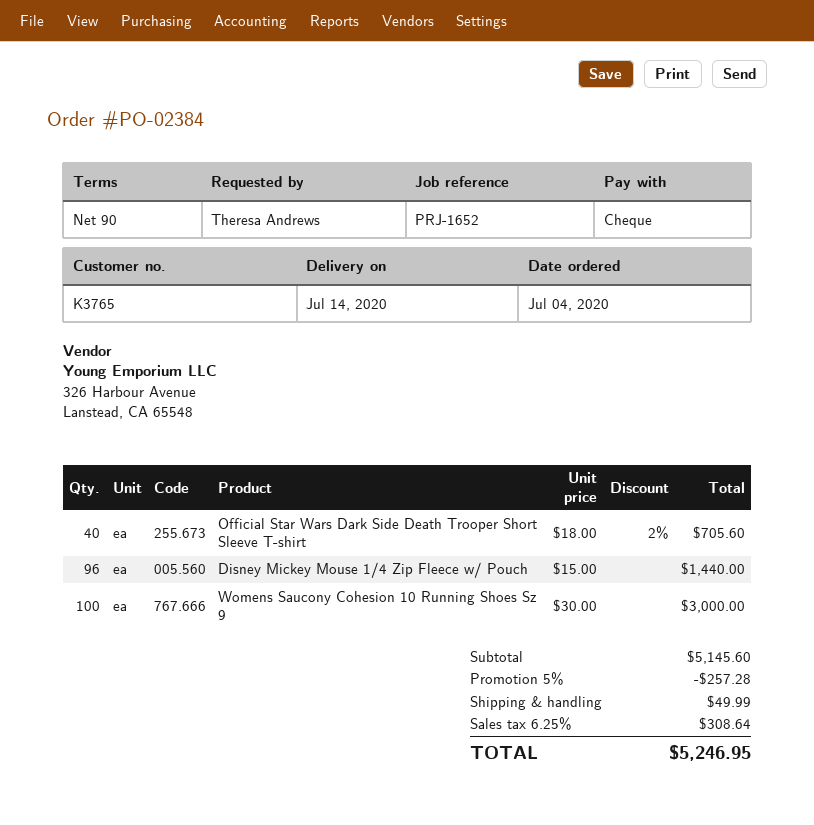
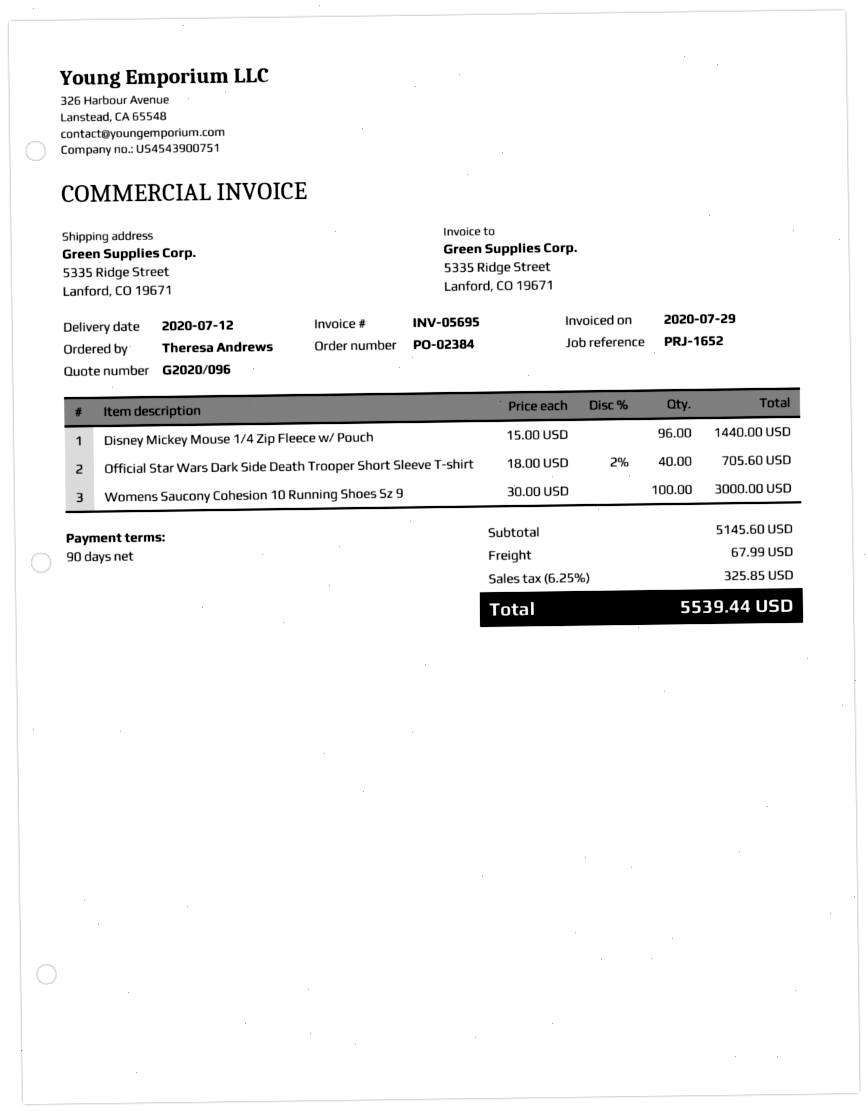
delivery date: 2020-07-14 -> 2020-07-12
discount: 5% = 257.28 -> none
shipping: 49.99 -> 67.99
tax: 6.25% = 308.64 -> 6.25% = 325.85
total: 5246.95 -> 5539.44

